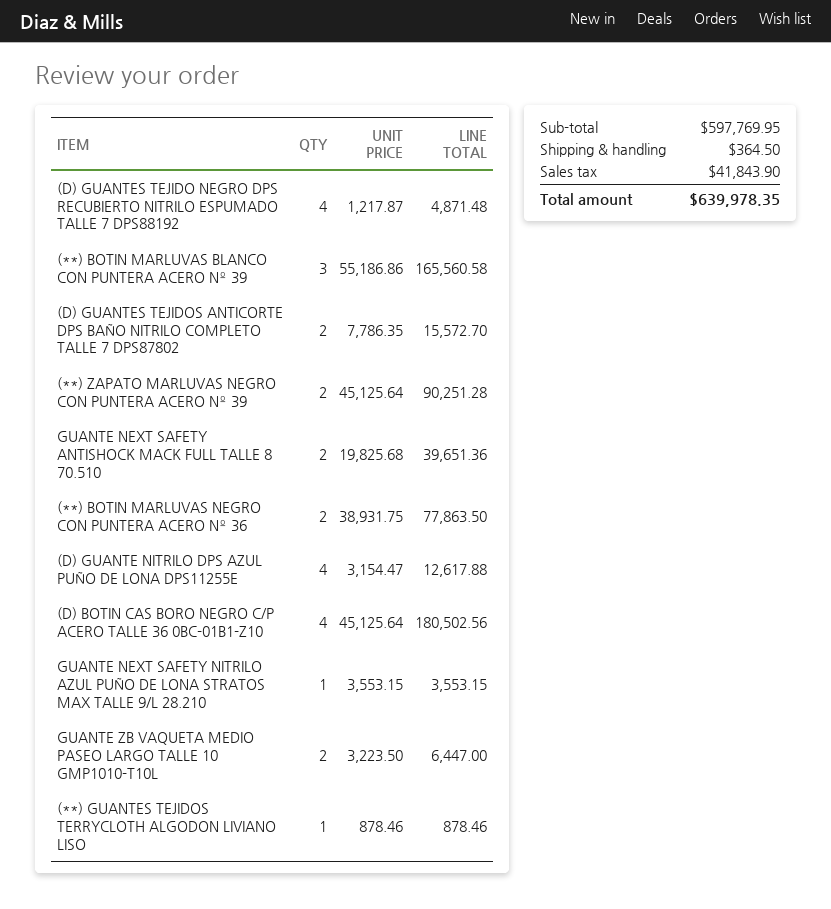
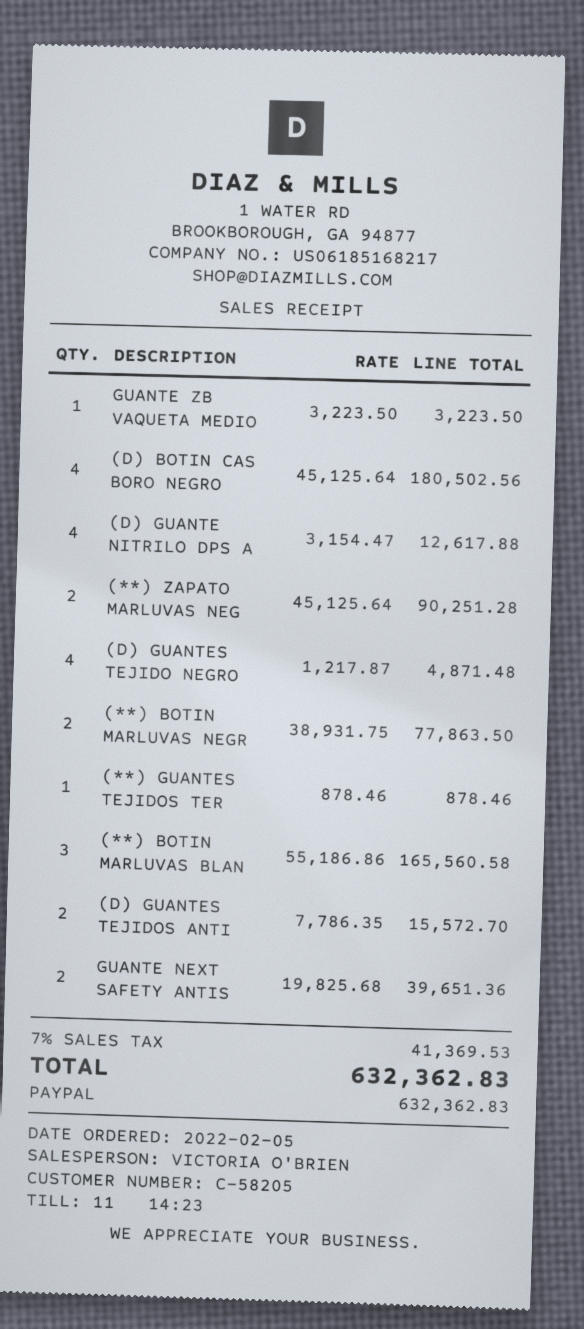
GUANTE NEXT SAFETY NITRILO AZUL PUÑO DE LONA STRATOS MAX TALLE 9/L 28.210: 1 x 3553.15 = 3553.15 -> none
GUANTE ZB VAQUETA MEDIO PASEO LARGO TALLE 10 GMP1010-T10L: 2 x 3223.50 = 6447.00 -> 1 x 3223.50 = 3223.50
shipping: 364.50 -> none
tax: 41843.90 -> 41369.53
total: 639978.35 -> 632362.83

